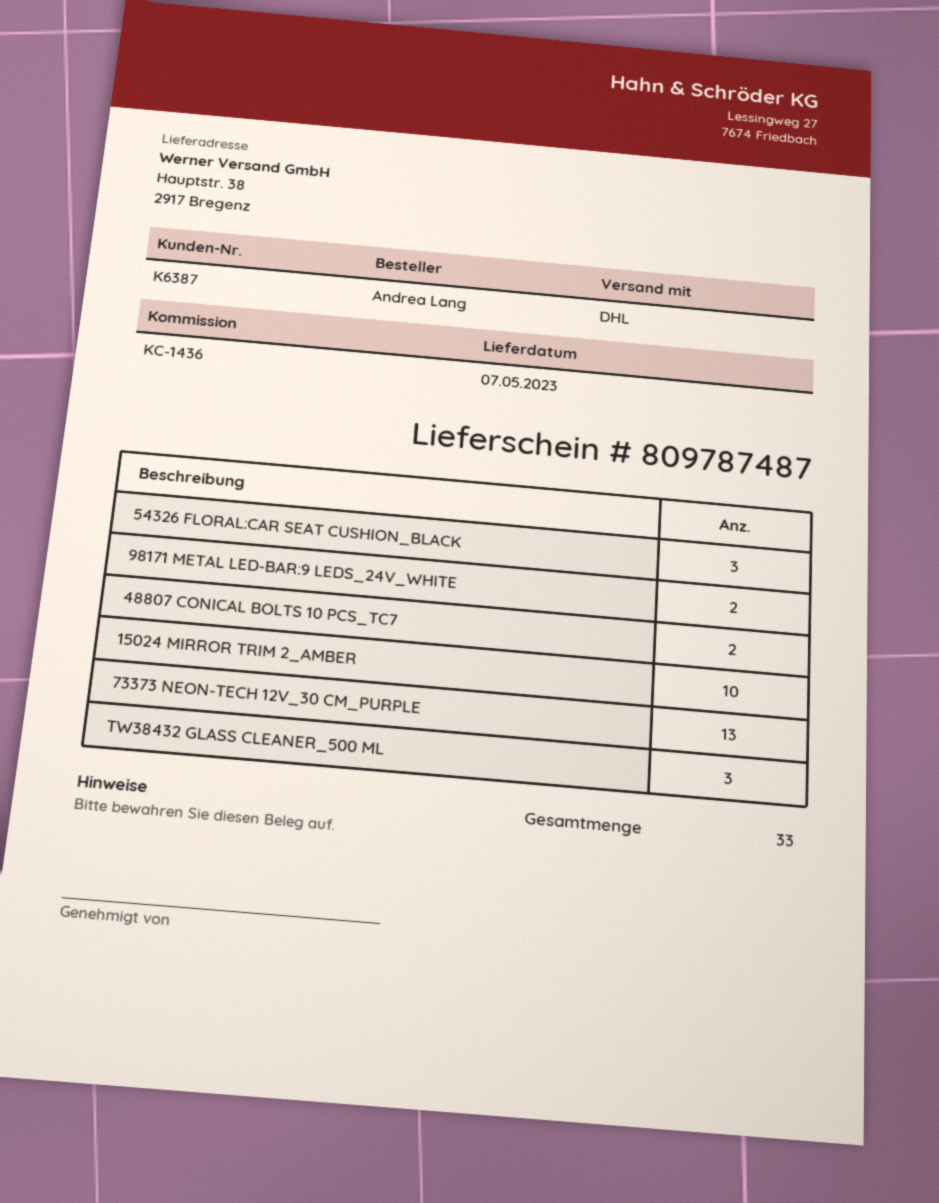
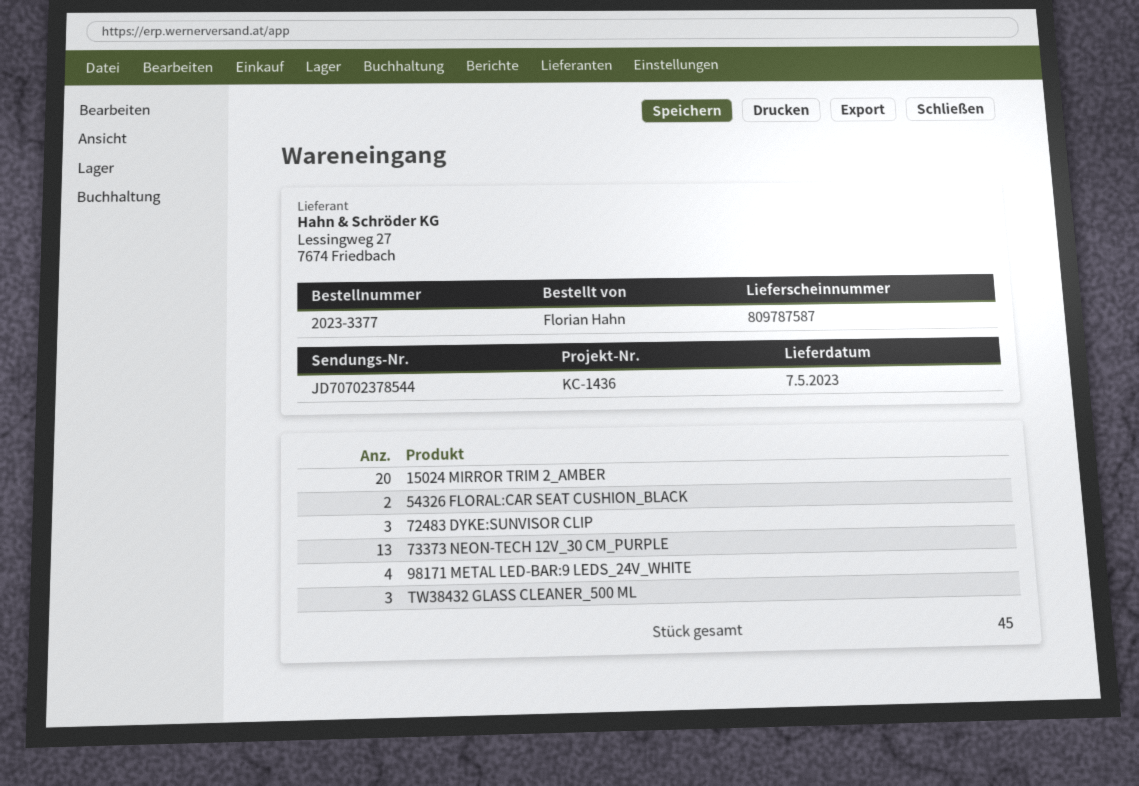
delivery note number: 809787487 -> 809787587
ordered by: Andrea Lang -> Florian Hahn
54326 FLORAL:CAR SEAT CUSHION_BLACK: 3 -> 2
98171 METAL LED-BAR:9 LEDS_24V_WHITE: 2 -> 4
48807 CONICAL BOLTS 10 PCS_TC7: 2 -> none
15024 MIRROR TRIM 2_AMBER: 10 -> 20
72483 DYKE:SUNVISOR CLIP: none -> 3
total quantity: 33 -> 45

